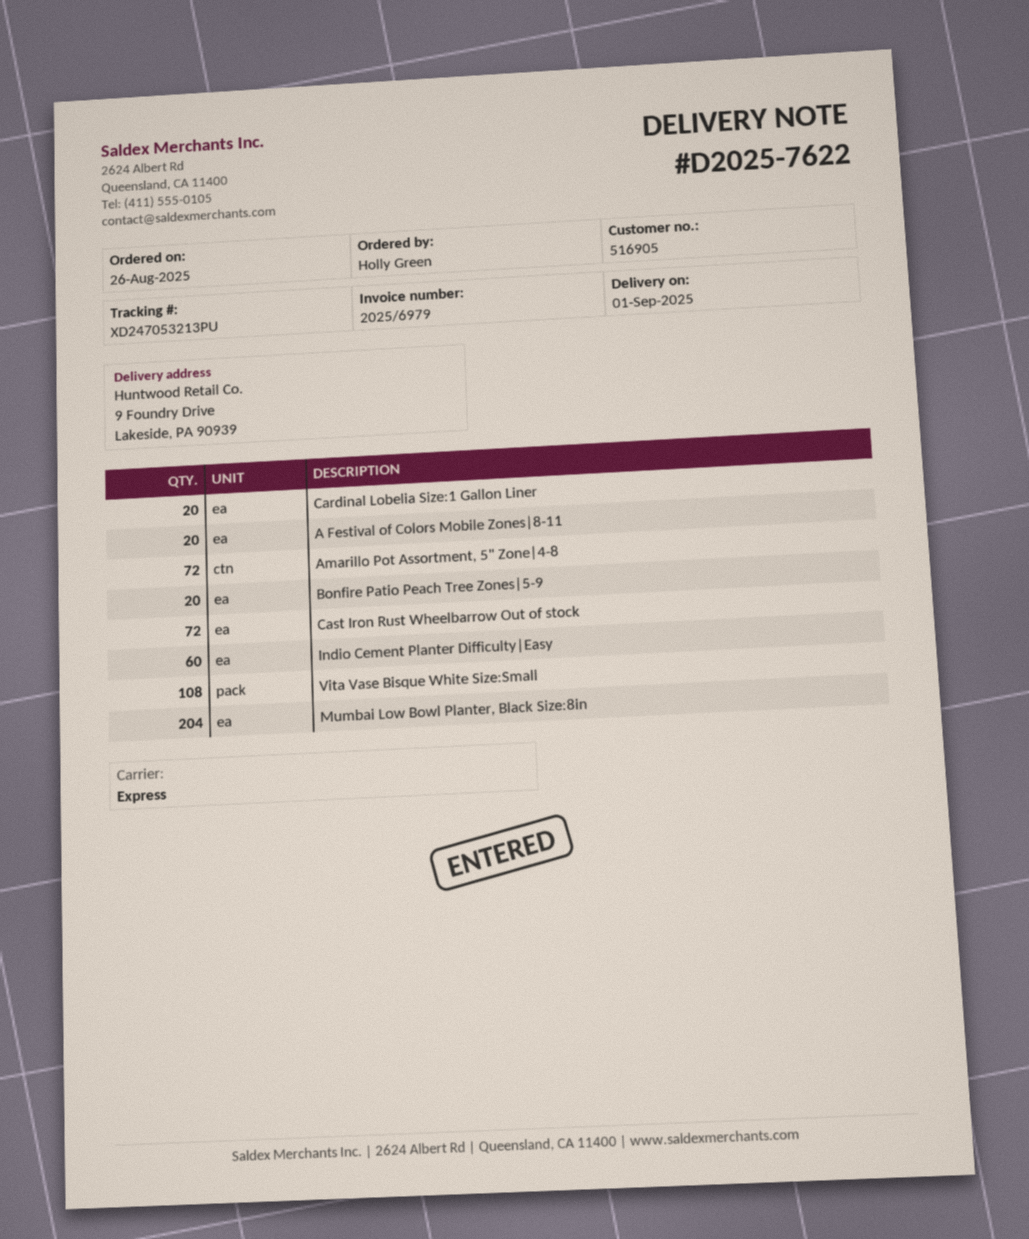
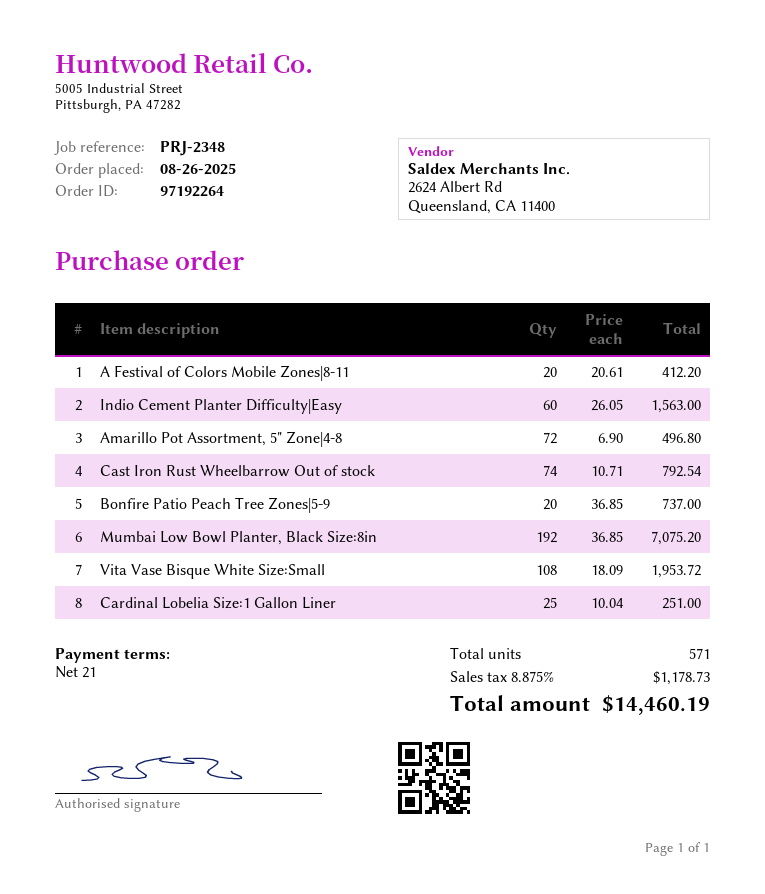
Cardinal Lobelia Size:1 Gallon Liner: 20 -> 25
Cast Iron Rust Wheelbarrow Out of stock: 72 -> 74
Mumbai Low Bowl Planter, Black Size:8in: 204 -> 192

